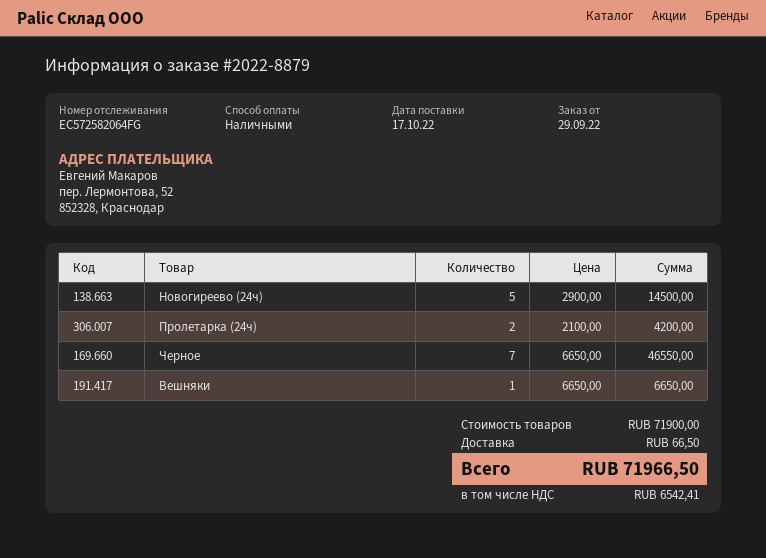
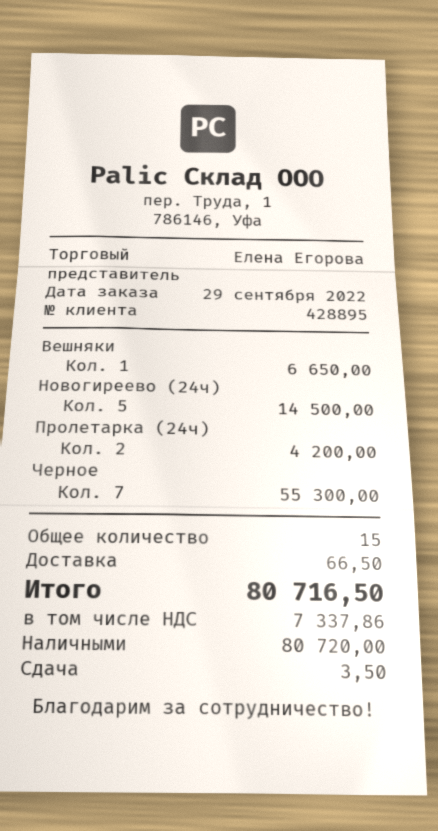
Черное: 7 for 46550.00 -> 7 for 55300.00
tax: 6542.41 -> 7337.86
total: 71966.50 -> 80716.50

